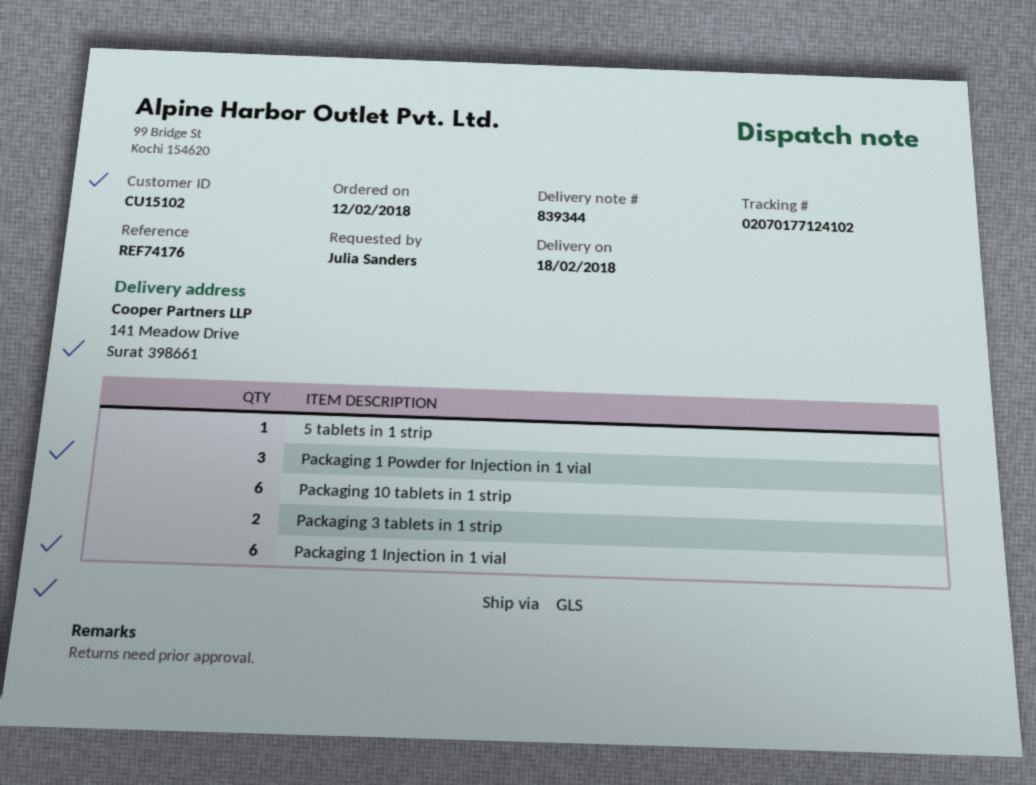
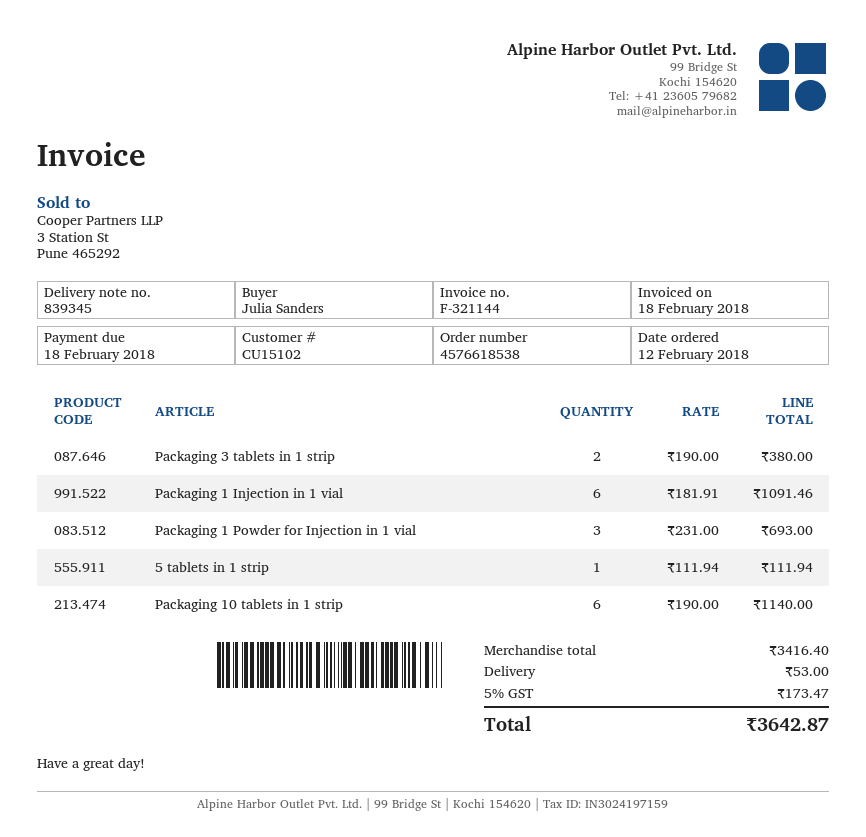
delivery note number: 839344 -> 839345

